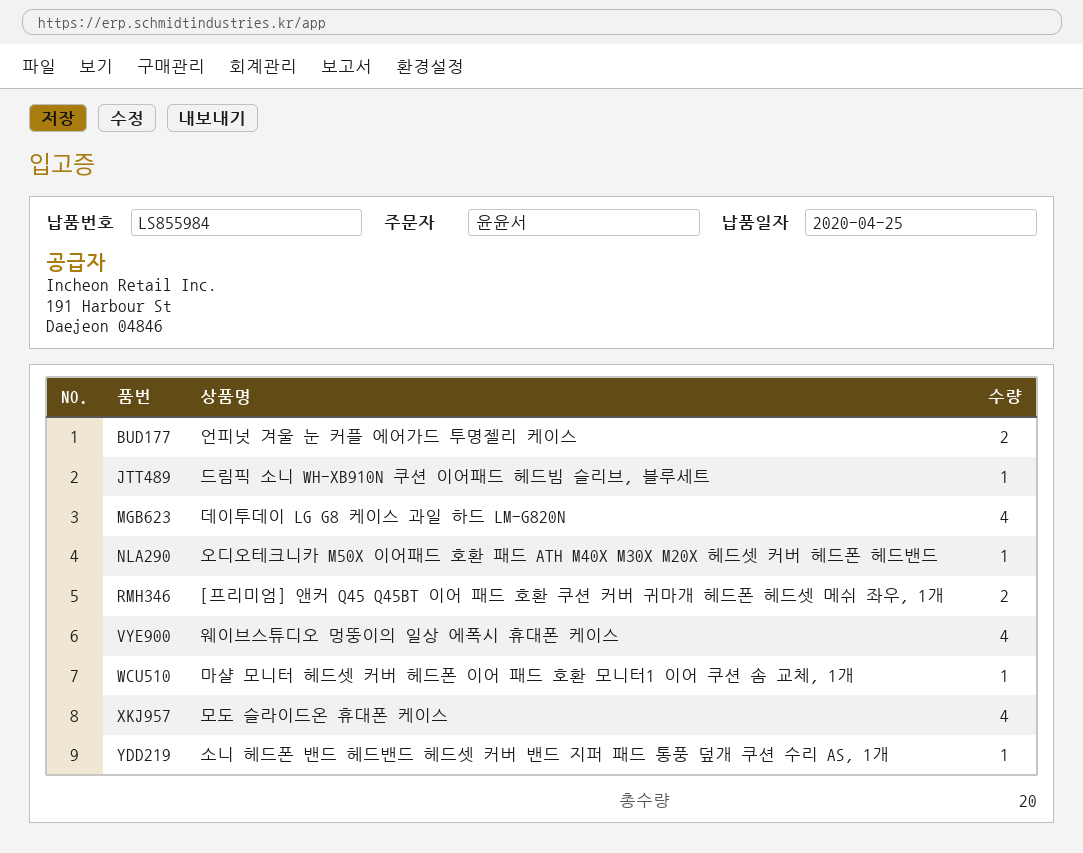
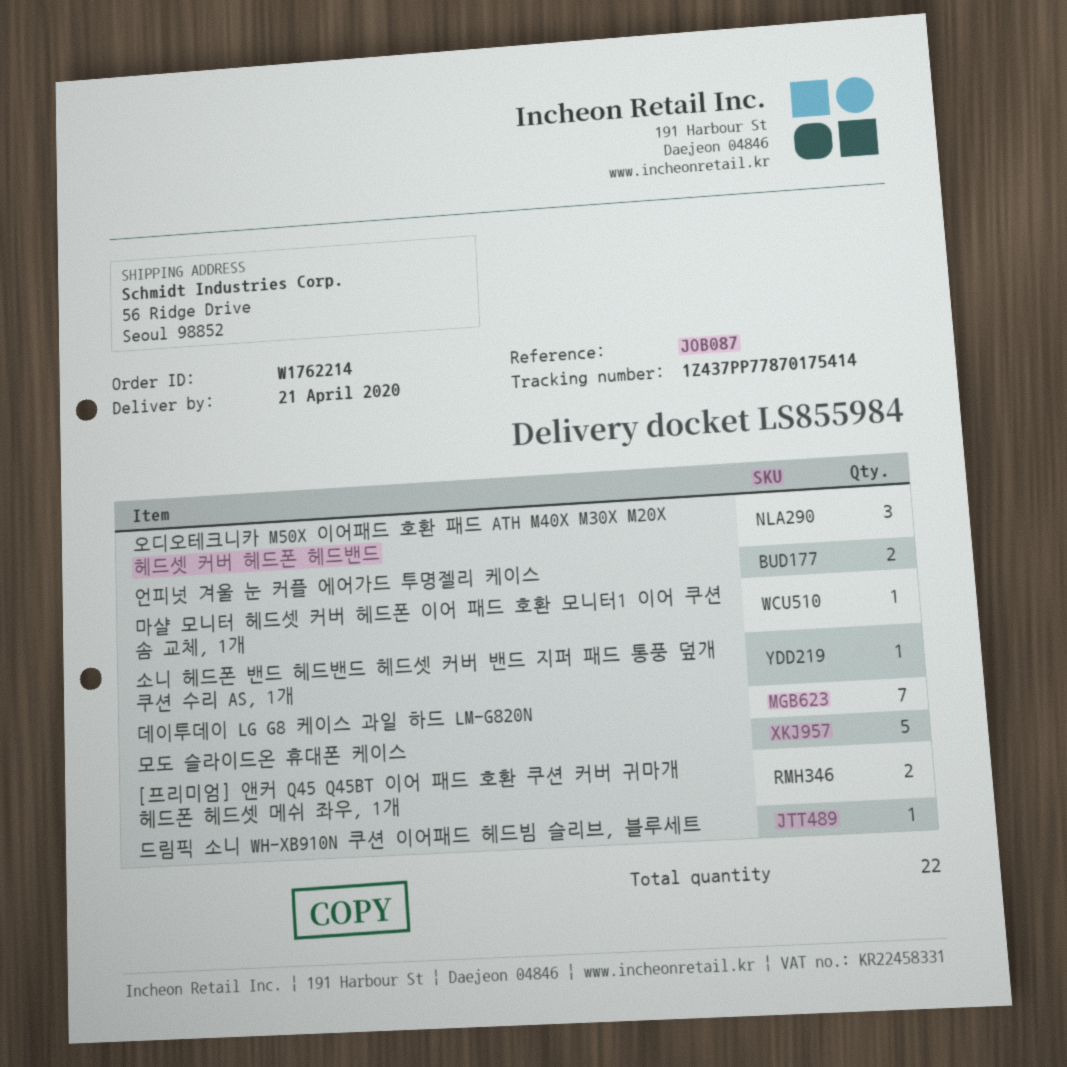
delivery date: 2020-04-25 -> 2020-04-21
데이투데이 LG G8 케이스 과일 하드 LM-G820N: 4 -> 7
오디오테크니카 M50X 이어패드 호환 패드 ATH M40X M30X M20X 헤드셋 커버 헤드폰 헤드밴드: 1 -> 3
웨이브스튜디오 멍뚱이의 일상 에폭시 휴대폰 케이스: 4 -> none
모도 슬라이드온 휴대폰 케이스: 4 -> 5
total quantity: 20 -> 22

